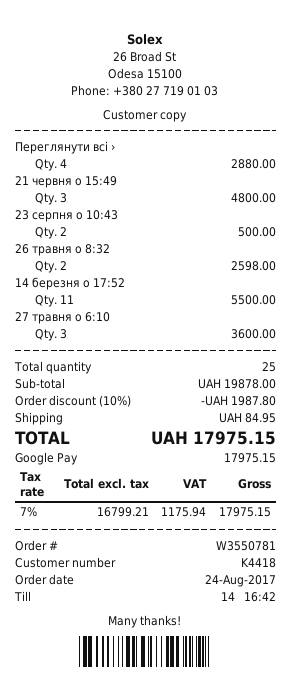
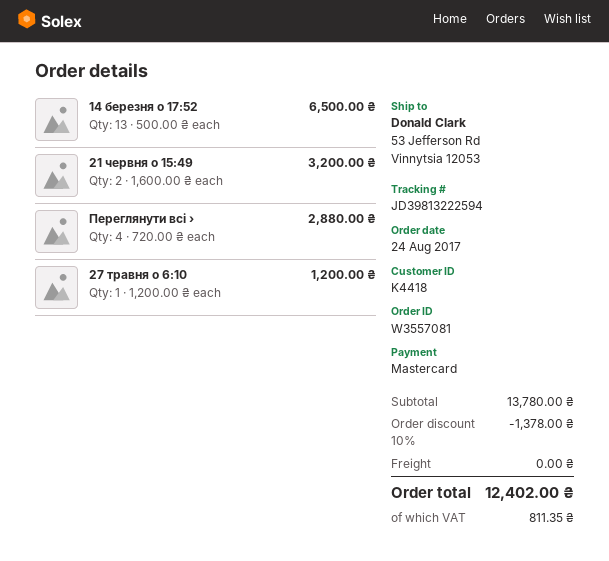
order number: W3550781 -> W3557081
payment method: Google Pay -> Mastercard
21 червня о 15:49: 3 for 4800.00 -> 2 for 3200.00
23 серпня о 10:43: 2 for 500.00 -> none
26 травня о 8:32: 2 for 2598.00 -> none
14 березня о 17:52: 11 for 5500.00 -> 13 for 6500.00
27 травня о 6:10: 3 for 3600.00 -> 1 for 1200.00
subtotal: 19878.00 -> 13780.00
discount: 10% = 1987.80 -> 10% = 1378.00
shipping: 84.95 -> 0.00
tax: 1175.94 -> 811.35
total: 17975.15 -> 12402.00

